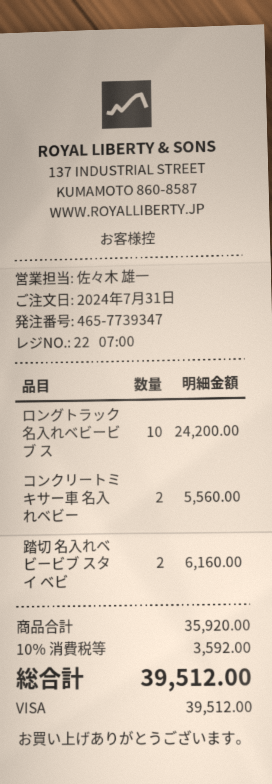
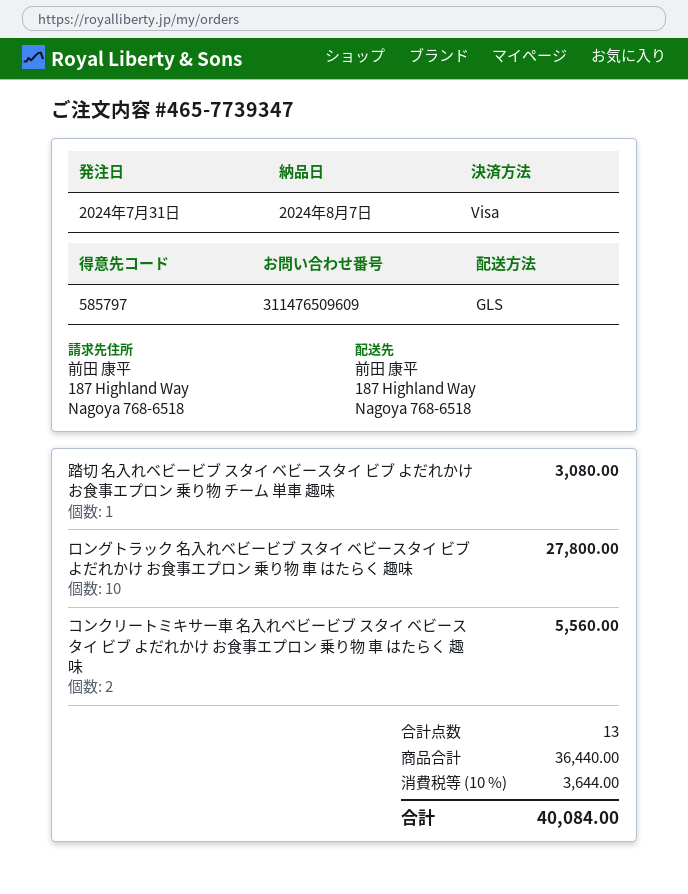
ロングトラック 名入れベビービブ ス: 10 for 24200.00 -> 10 for 27800.00
踏切 名入れベビービブ スタイ ベビ: 2 for 6160.00 -> 1 for 3080.00
subtotal: 35920.00 -> 36440.00
tax: 10% = 3592.00 -> 10% = 3644.00
total: 39512.00 -> 40084.00

